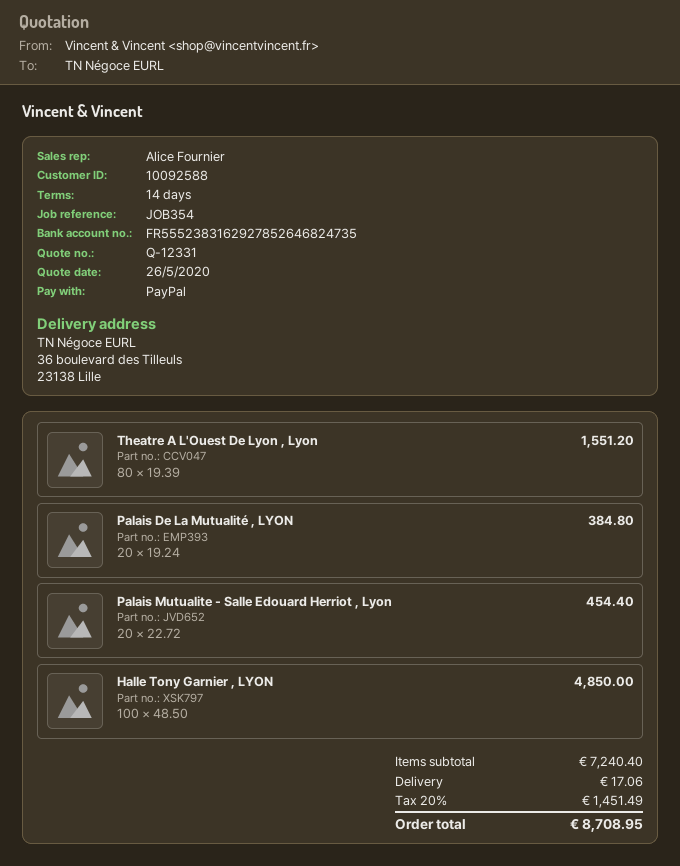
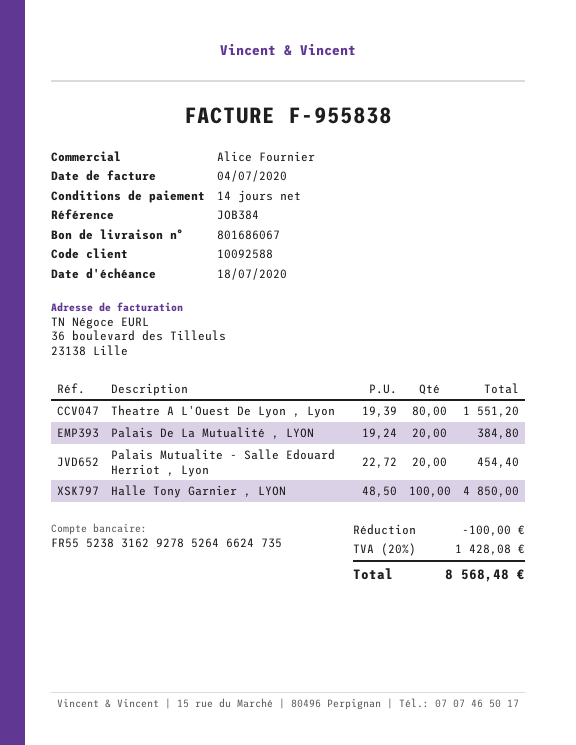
reference: JOB354 -> JOB384
bank account: FR5552383162927852646824735 -> FR5552383162927852646624735
discount: none -> 100.00
shipping: 17.06 -> none
tax: 20% = 1451.49 -> 20% = 1428.08
total: 8708.95 -> 8568.48

